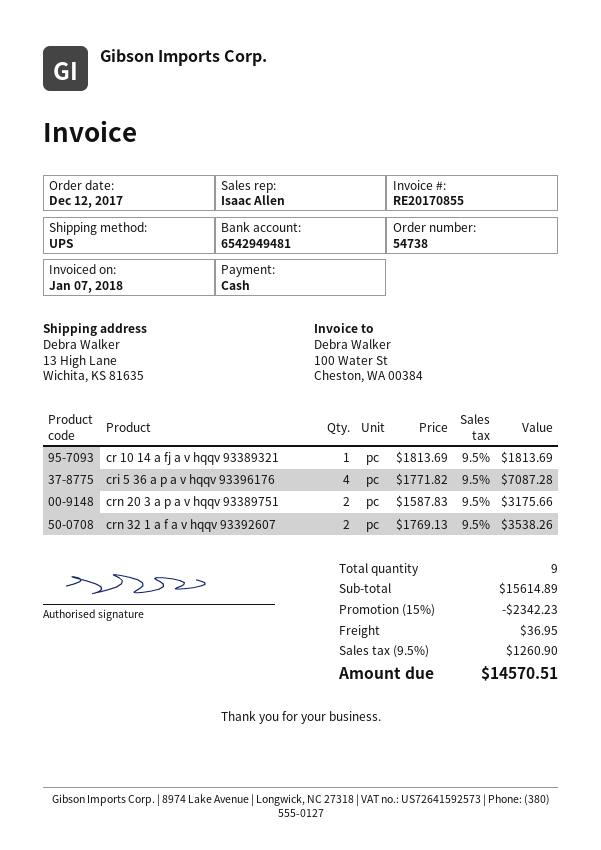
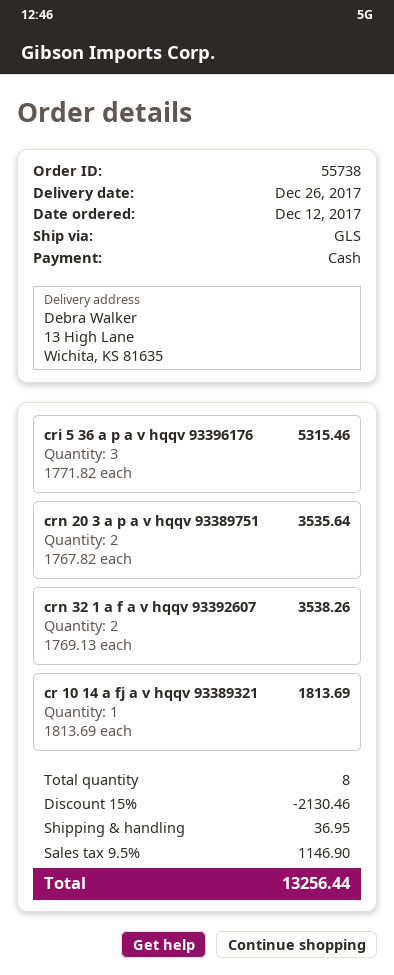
order number: 54738 -> 55738
shipping method: UPS -> GLS
cri 5 36 a p a v hqqv 93396176: 4 x 1771.82 = 7087.28 -> 3 x 1771.82 = 5315.46
crn 20 3 a p a v hqqv 93389751: 2 x 1587.83 = 3175.66 -> 2 x 1767.82 = 3535.64
total quantity: 9 -> 8
discount: 15% = 2342.23 -> 15% = 2130.46
tax: 9.5% = 1260.90 -> 9.5% = 1146.90
total: 14570.51 -> 13256.44

